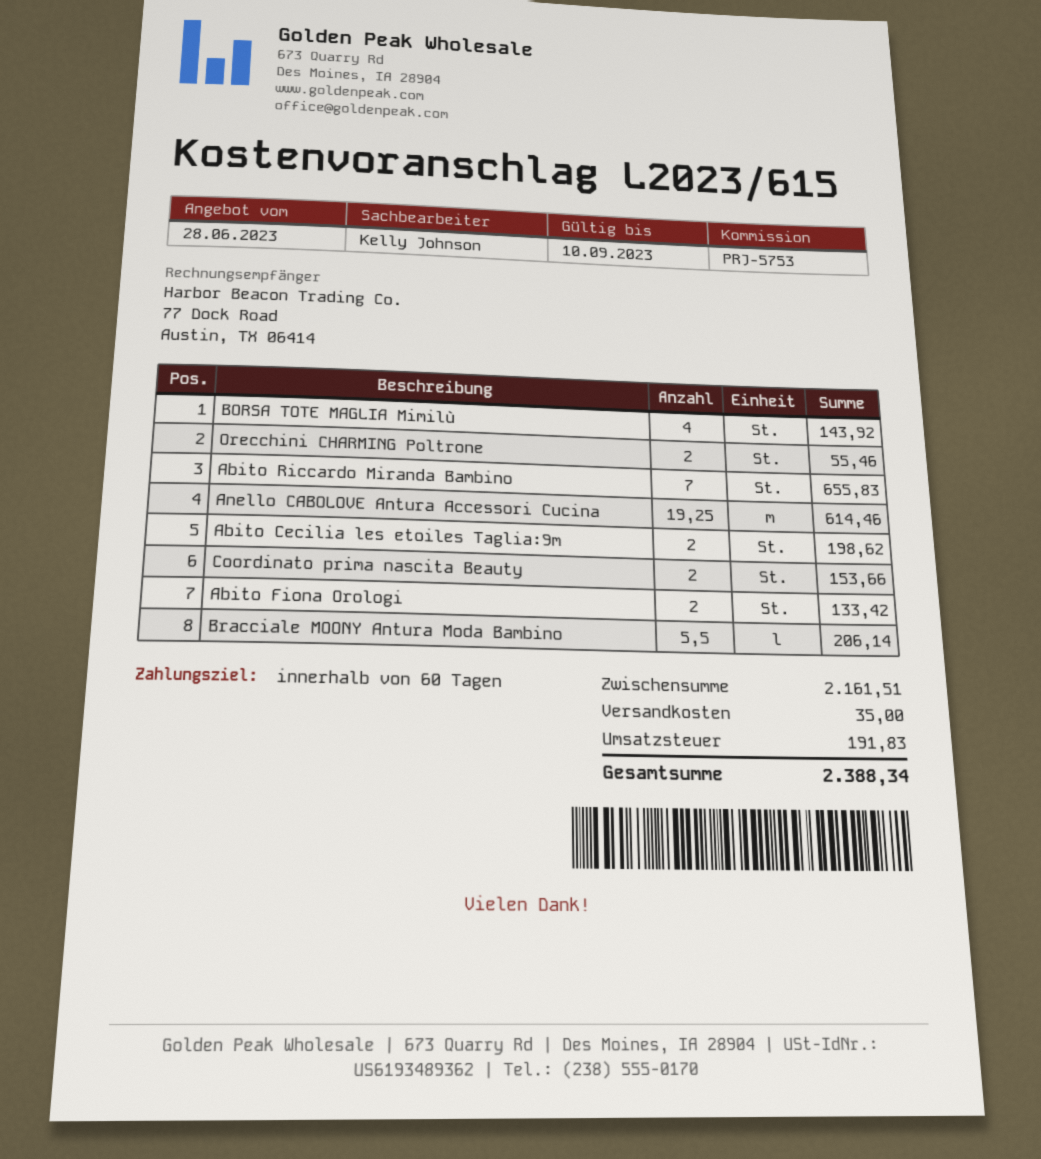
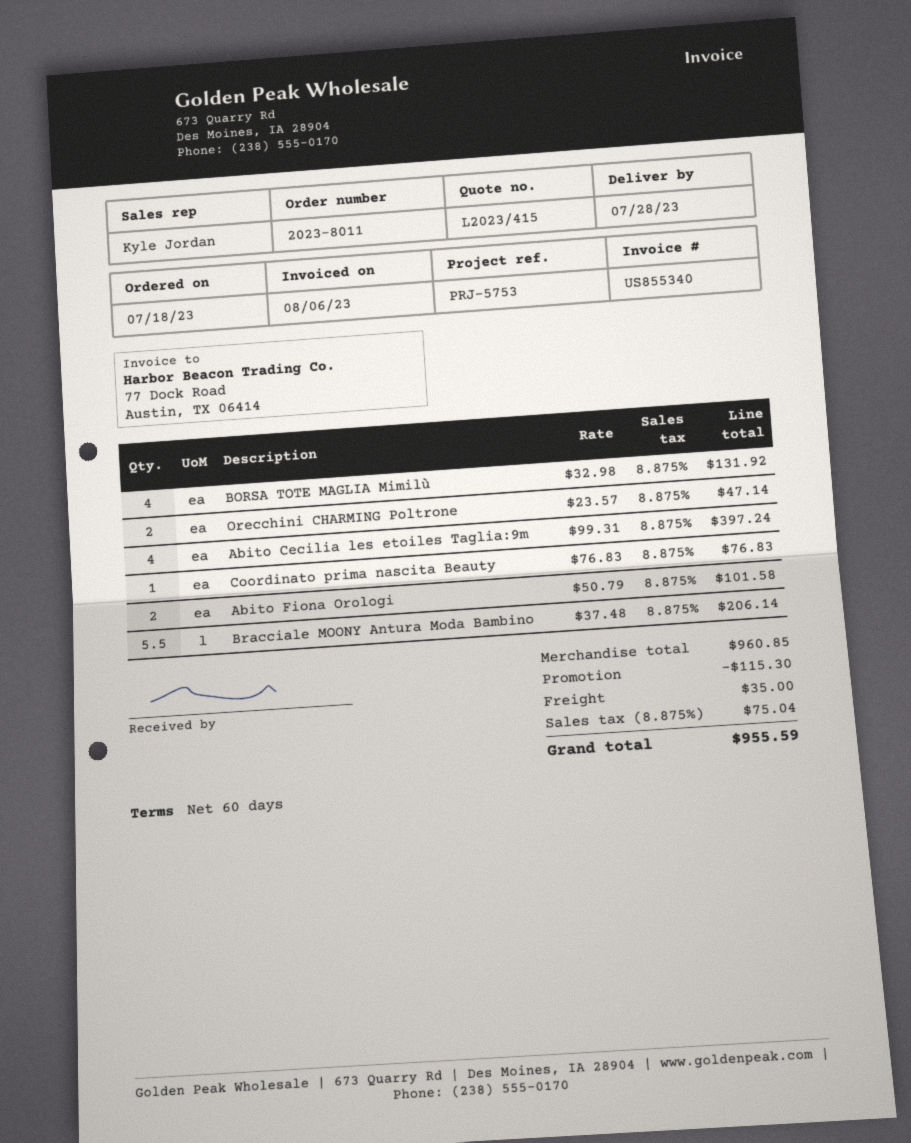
quote number: L2023/615 -> L2023/415
sales rep: Kelly Johnson -> Kyle Jordan
BORSA TOTE MAGLIA Mimilù: 4 for 143.92 -> 4 for 131.92
Orecchini CHARMING Poltrone: 2 for 55.46 -> 2 for 47.14
Abito Riccardo Miranda Bambino: 7 for 655.83 -> none
Anello CABOLOVE Antura Accessori Cucina: 19.25 for 614.46 -> none
Abito Cecilia les etoiles Taglia:9m: 2 for 198.62 -> 4 for 397.24
Coordinato prima nascita Beauty: 2 for 153.66 -> 1 for 76.83
Abito Fiona Orologi: 2 for 133.42 -> 2 for 101.58
subtotal: 2161.51 -> 960.85
discount: none -> 115.30
tax: 191.83 -> 75.04
total: 2388.34 -> 955.59

